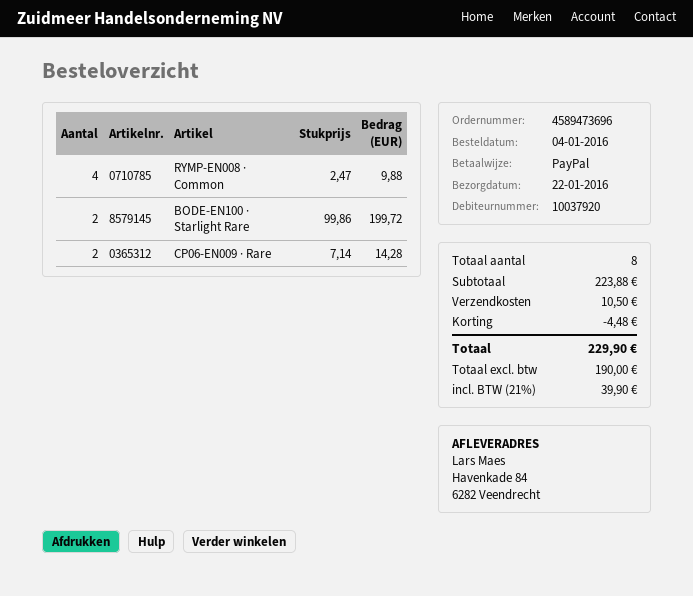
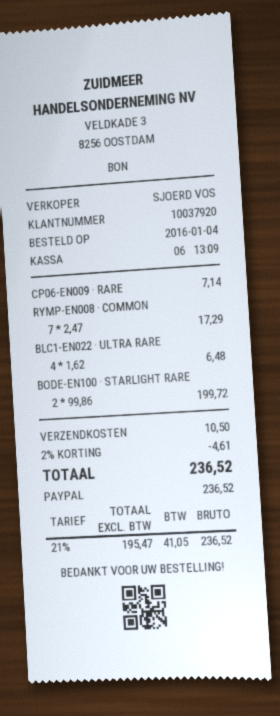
RYMP-EN008 · Common: 4 x 2.47 = 9.88 -> 7 x 2.47 = 17.29
CP06-EN009 · Rare: 2 x 7.14 = 14.28 -> 1 x 7.14 = 7.14
BLC1-EN022 · ULTRA RARE: none -> 4 x 1.62 = 6.48
discount: 4.48 -> 4.61
net: 190.00 -> 195.47
tax: 21% = 39.90 -> 21% = 41.05
total: 229.90 -> 236.52

